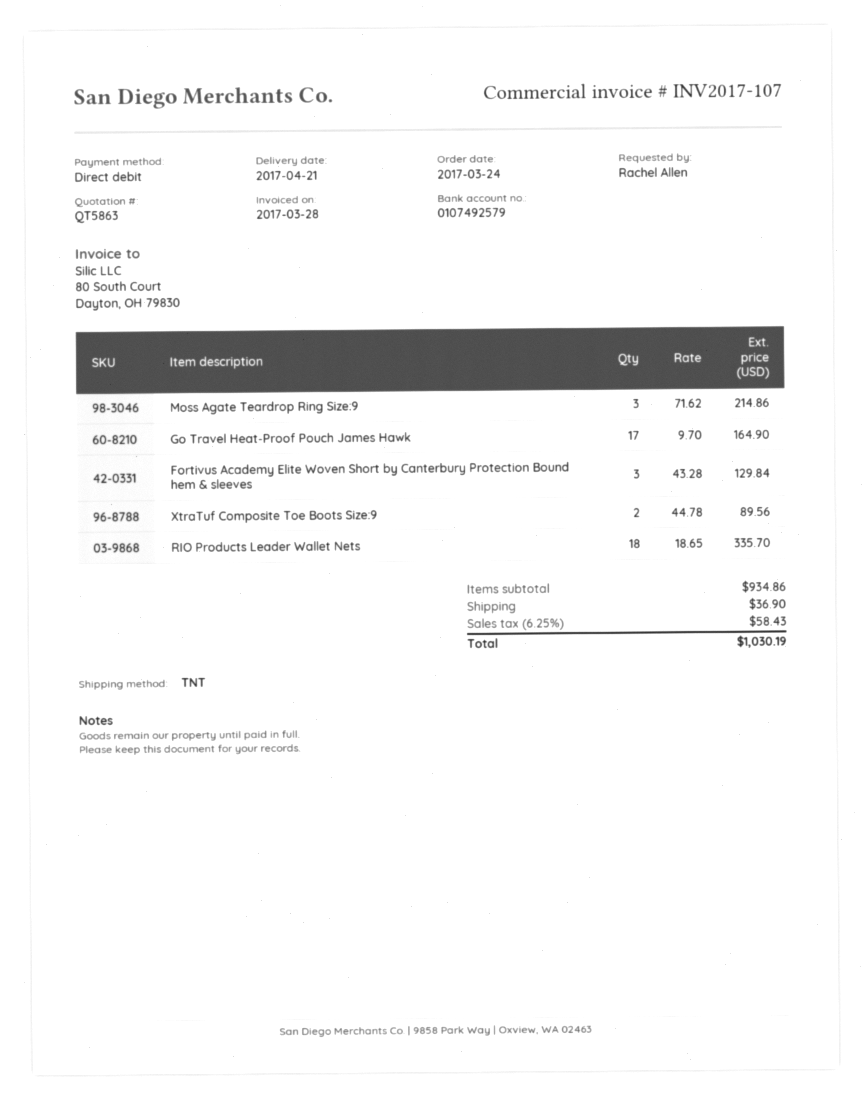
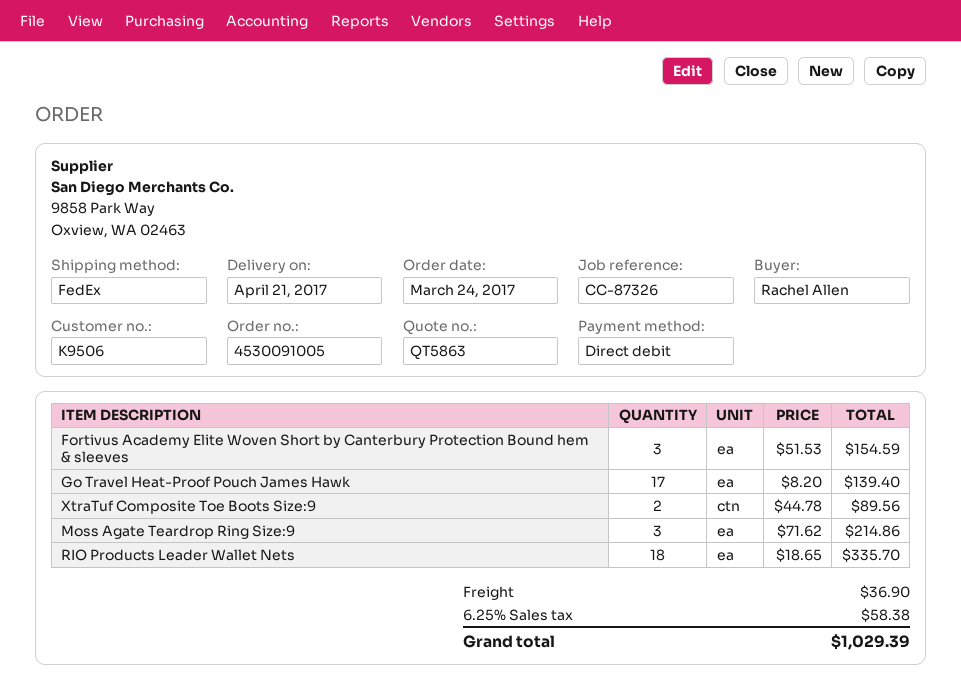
shipping method: TNT -> FedEx
Go Travel Heat-Proof Pouch James Hawk: 17 x 9.70 = 164.90 -> 17 x 8.20 = 139.40
Fortivus Academy Elite Woven Short by Canterbury Protection Bound hem & sleeves: 3 x 43.28 = 129.84 -> 3 x 51.53 = 154.59
tax: 6.25% = 58.43 -> 6.25% = 58.38
total: 1030.19 -> 1029.39

